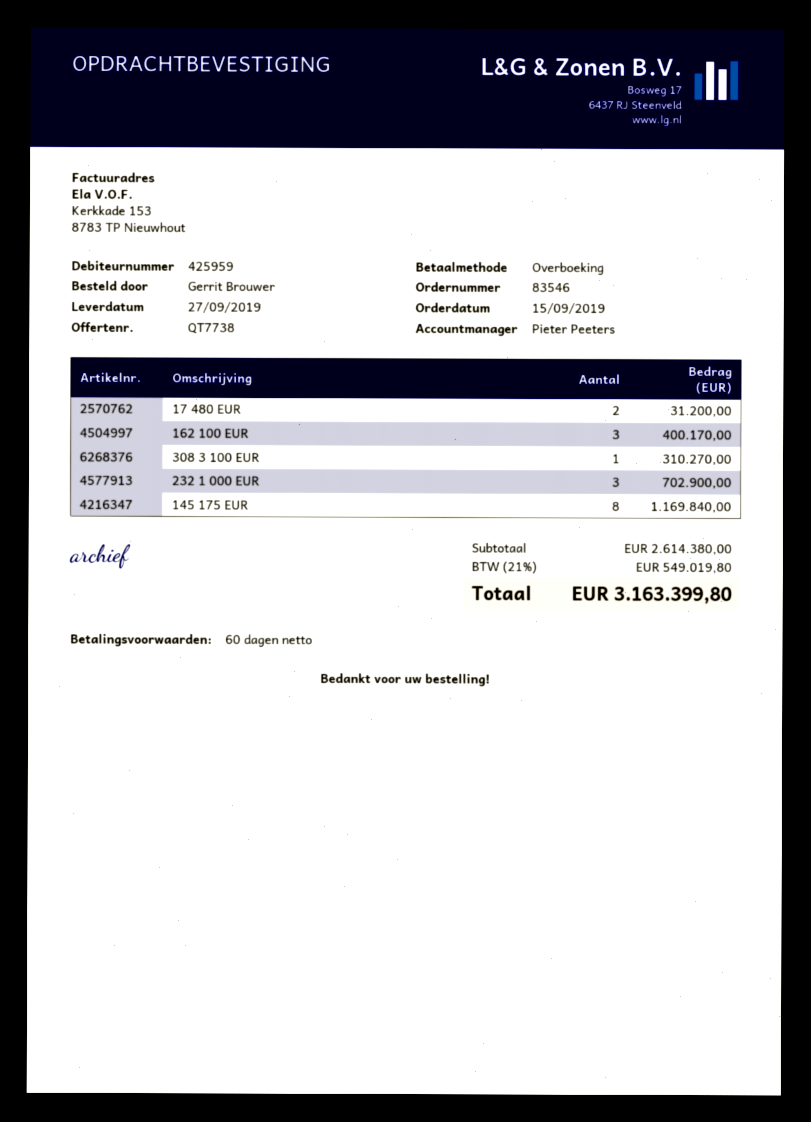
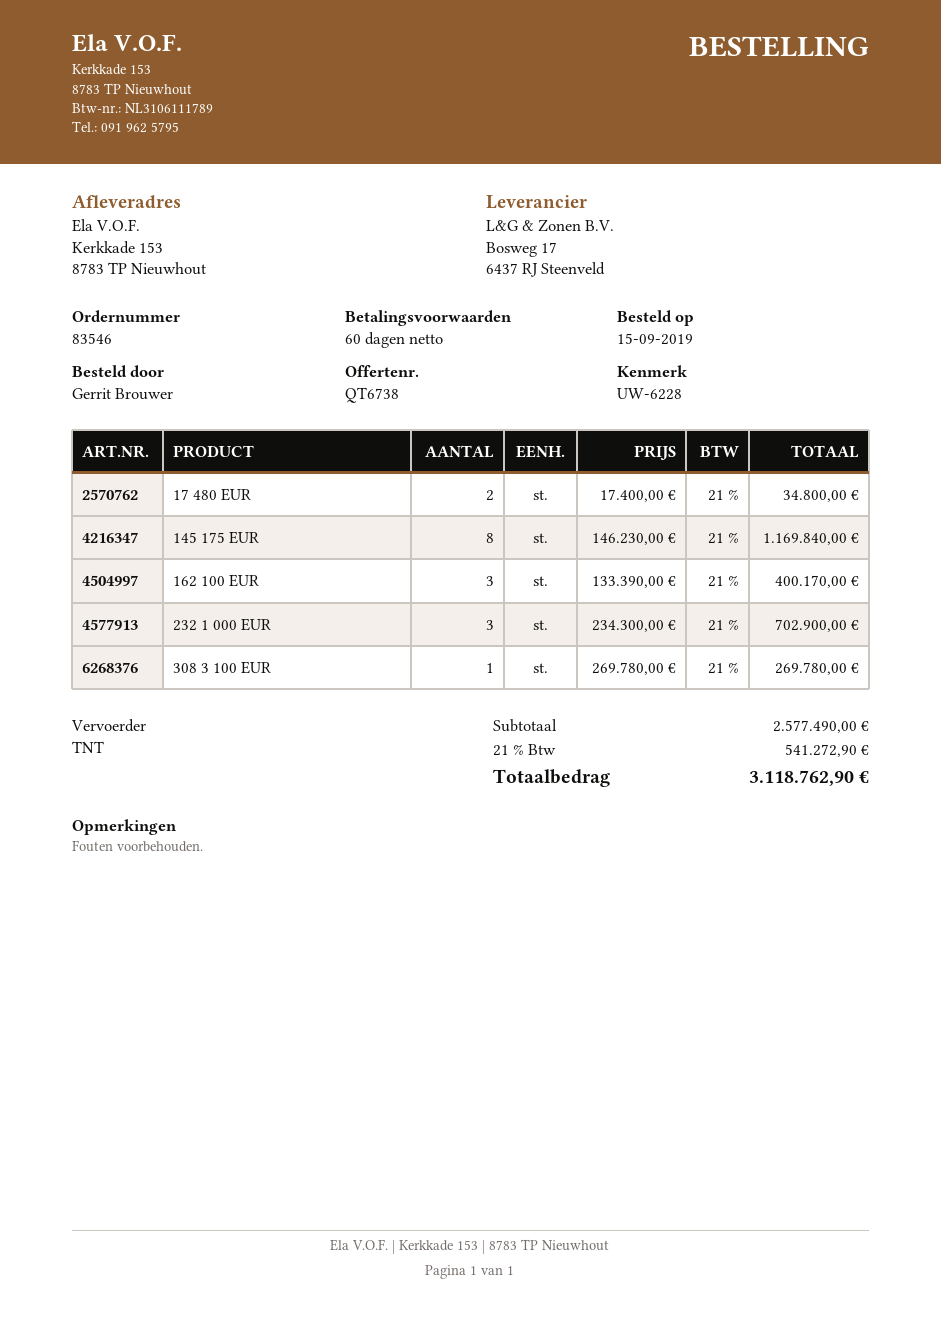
quote number: QT7738 -> QT6738
17 480 EUR: 2 for 31200.00 -> 2 for 34800.00
308 3 100 EUR: 1 for 310270.00 -> 1 for 269780.00
subtotal: 2614380.00 -> 2577490.00
tax: 21% = 549019.80 -> 21% = 541272.90
total: 3163399.80 -> 3118762.90

